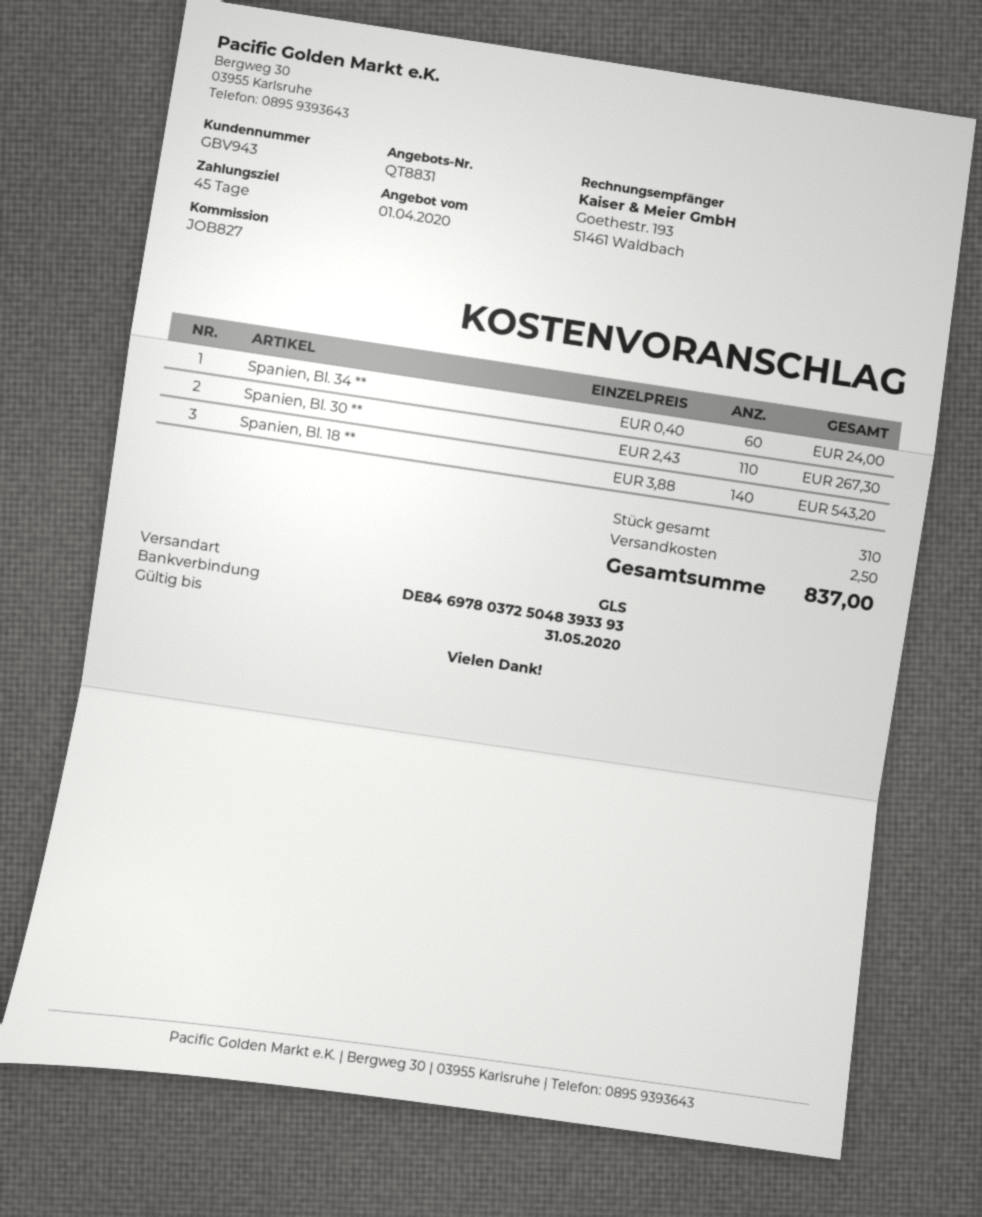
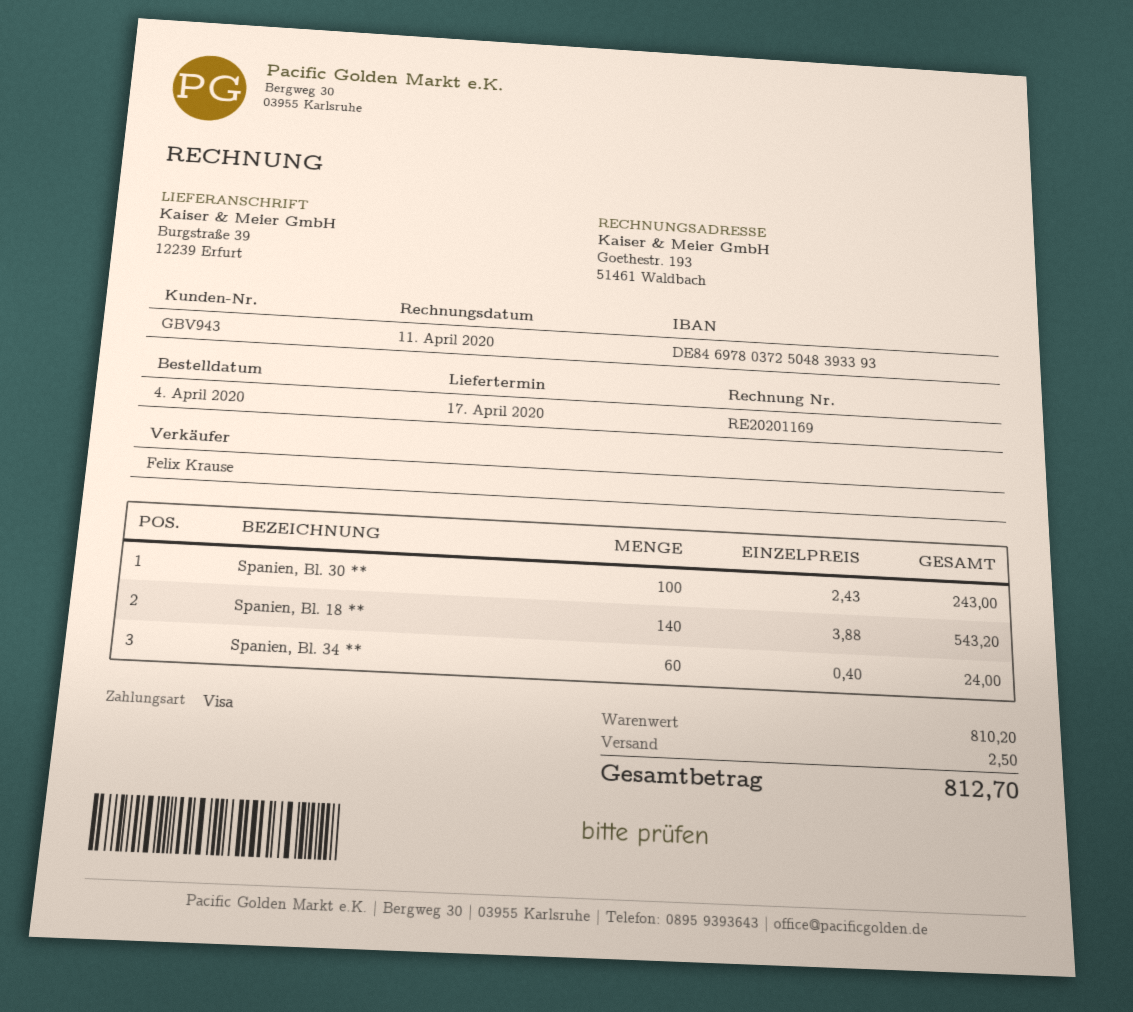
Spanien, Bl. 30 **: 110 x 2.43 = 267.30 -> 100 x 2.43 = 243.00
total: 837.00 -> 812.70

